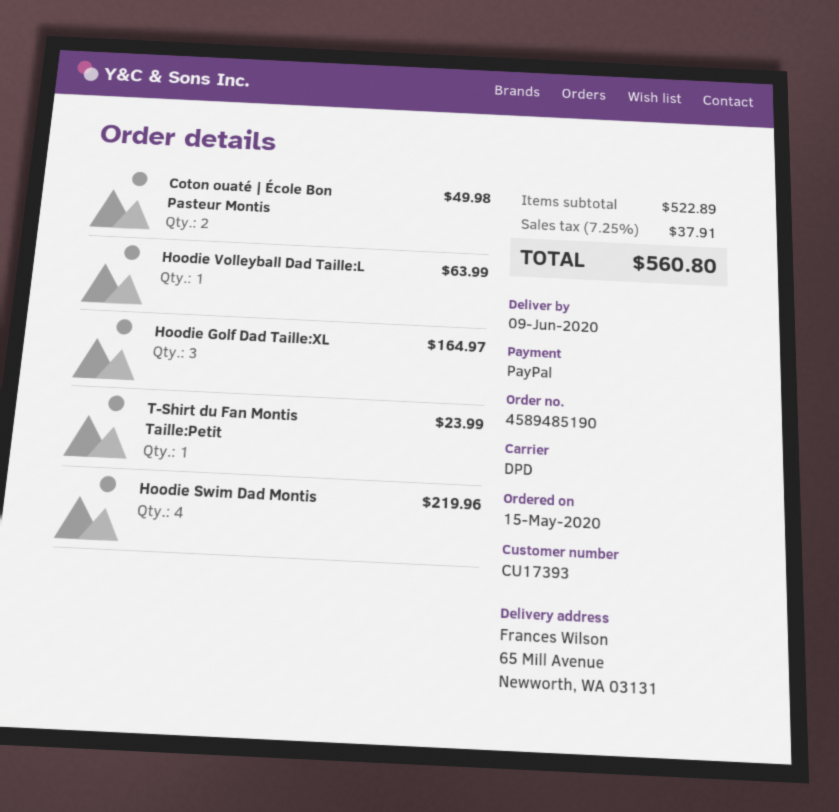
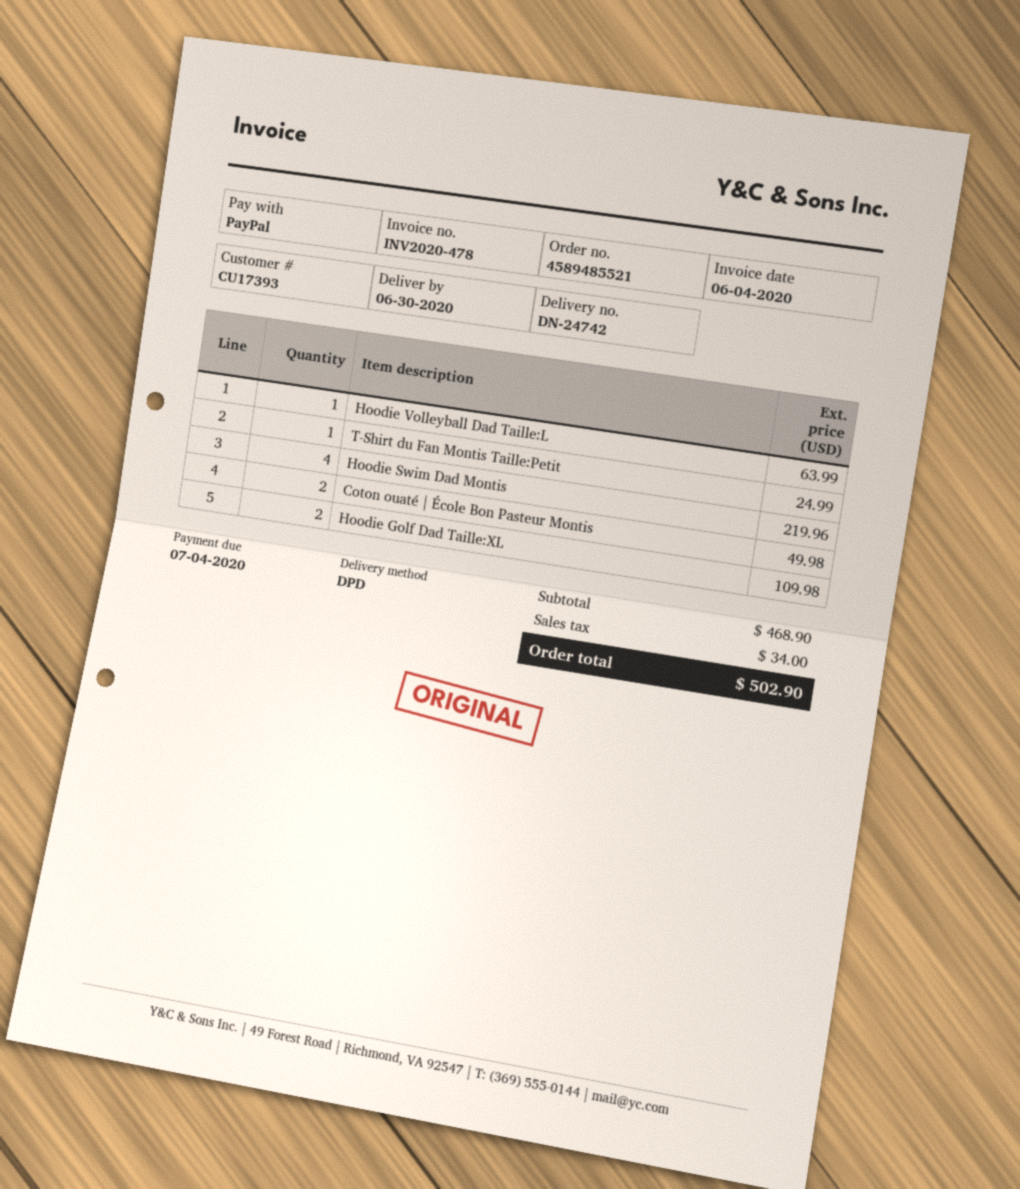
order number: 4589485190 -> 4589485521
delivery date: 2020-06-09 -> 2020-06-30
Hoodie Golf Dad Taille:XL: 3 for 164.97 -> 2 for 109.98
T-Shirt du Fan Montis Taille:Petit: 1 for 23.99 -> 1 for 24.99
subtotal: 522.89 -> 468.90
tax: 37.91 -> 34.00
total: 560.80 -> 502.90

